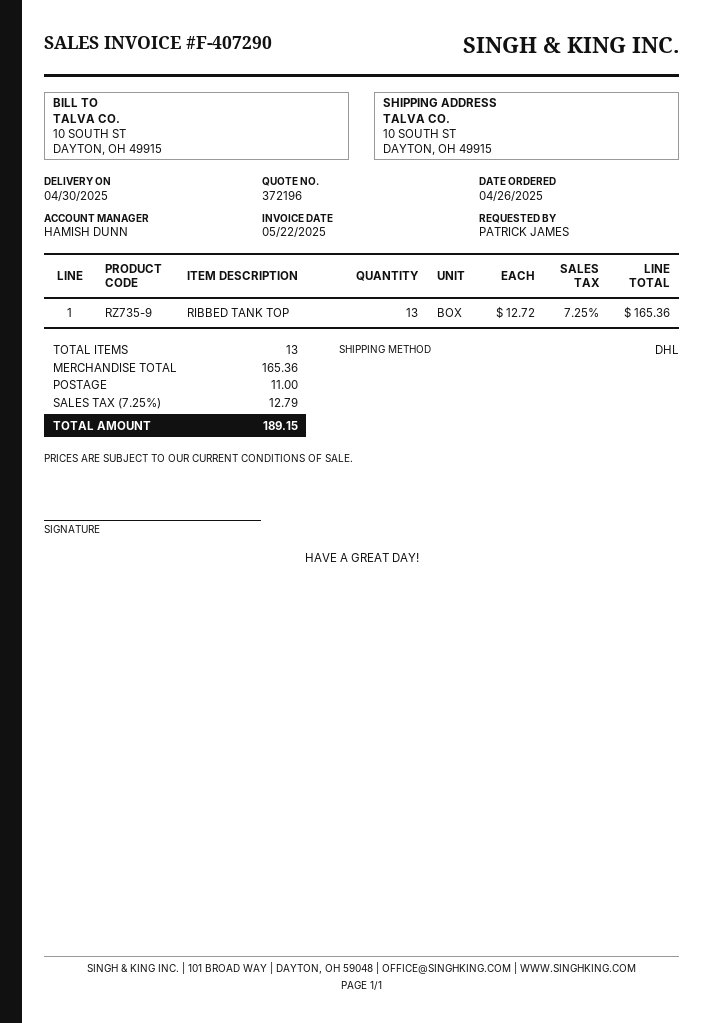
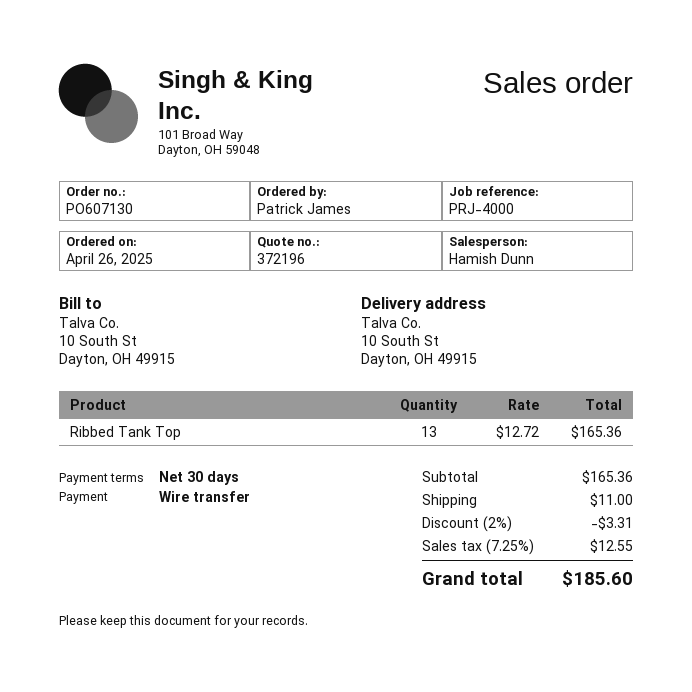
discount: none -> 2% = 3.31
tax: 7.25% = 12.79 -> 7.25% = 12.55
total: 189.15 -> 185.60

